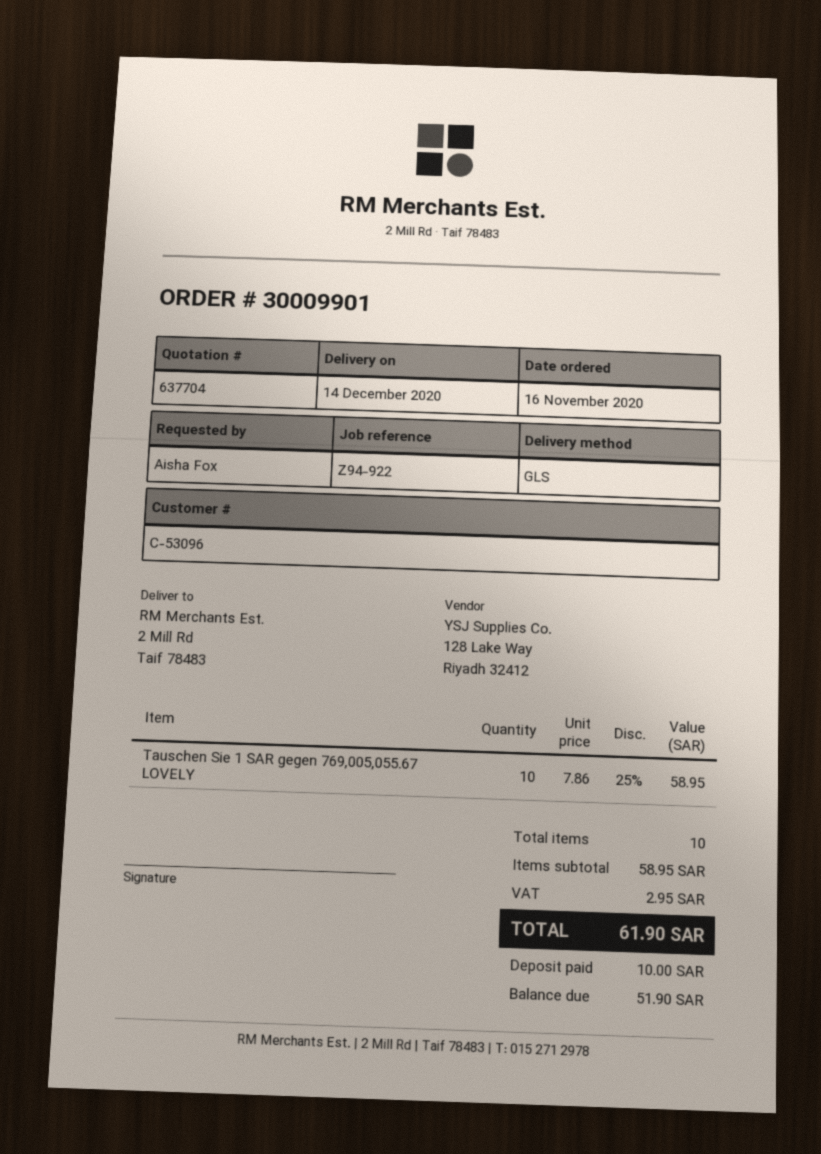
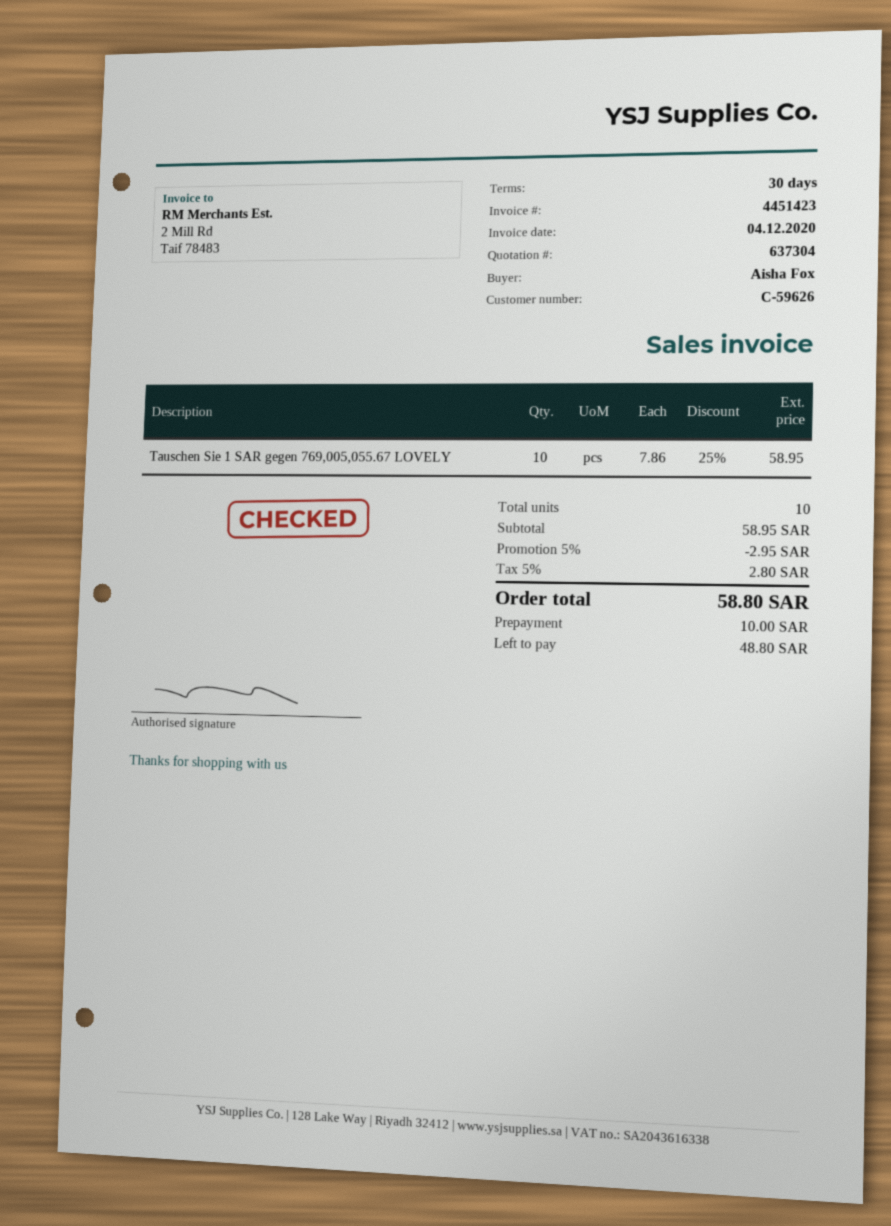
quote number: 637704 -> 637304
customer number: C-53096 -> C-59626
discount: none -> 5% = 2.95
tax: 2.95 -> 2.80
total: 61.90 -> 58.80
balance: 51.90 -> 48.80

